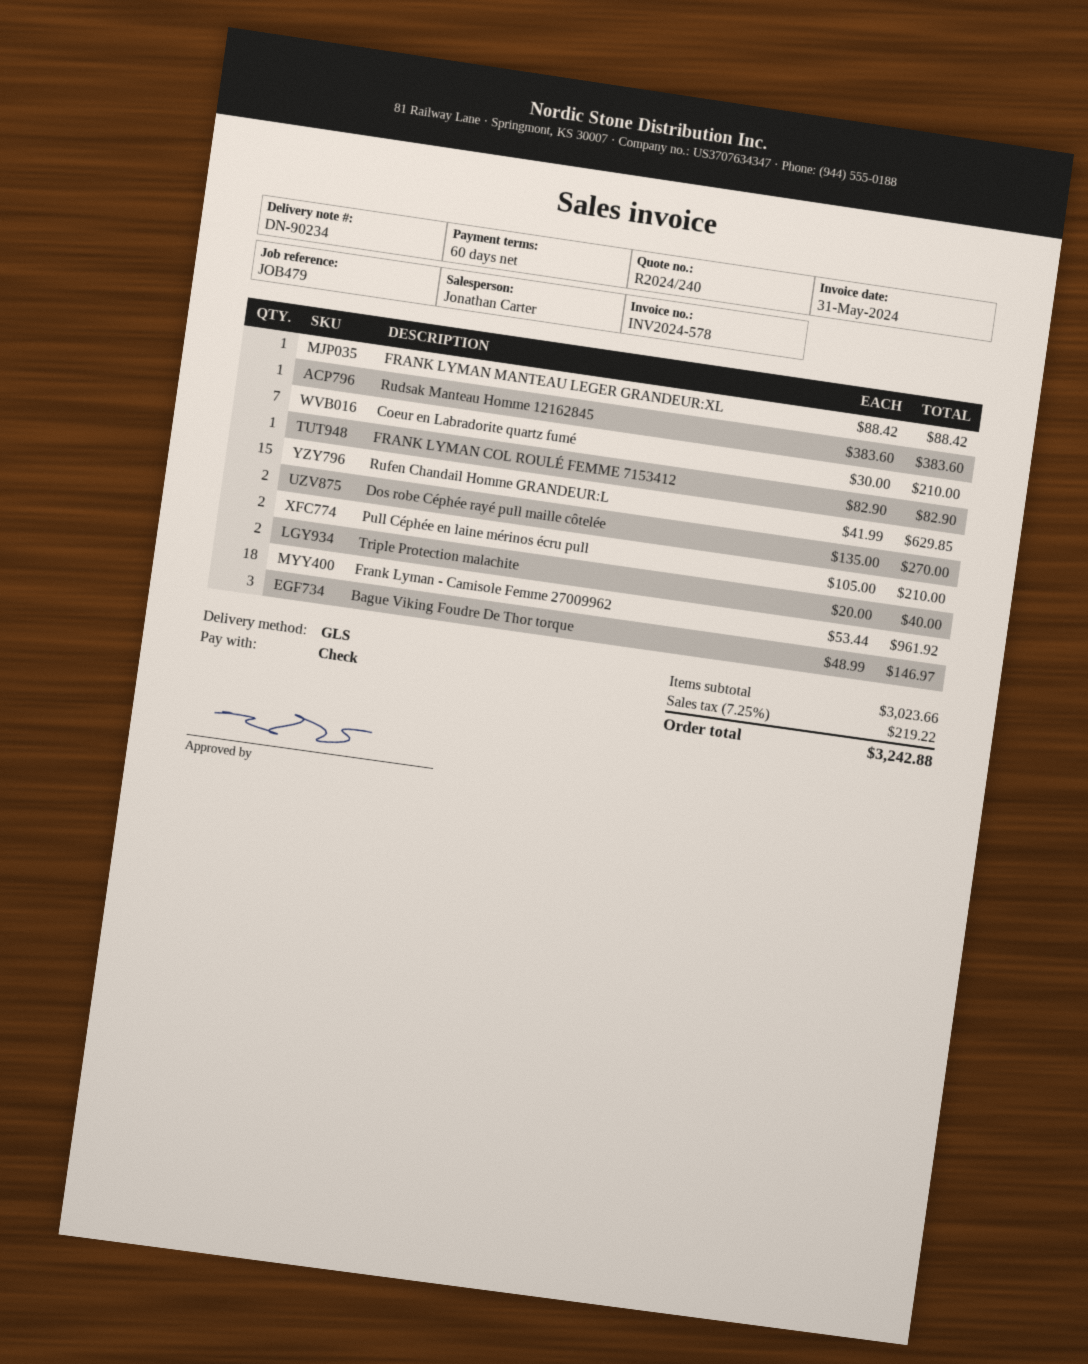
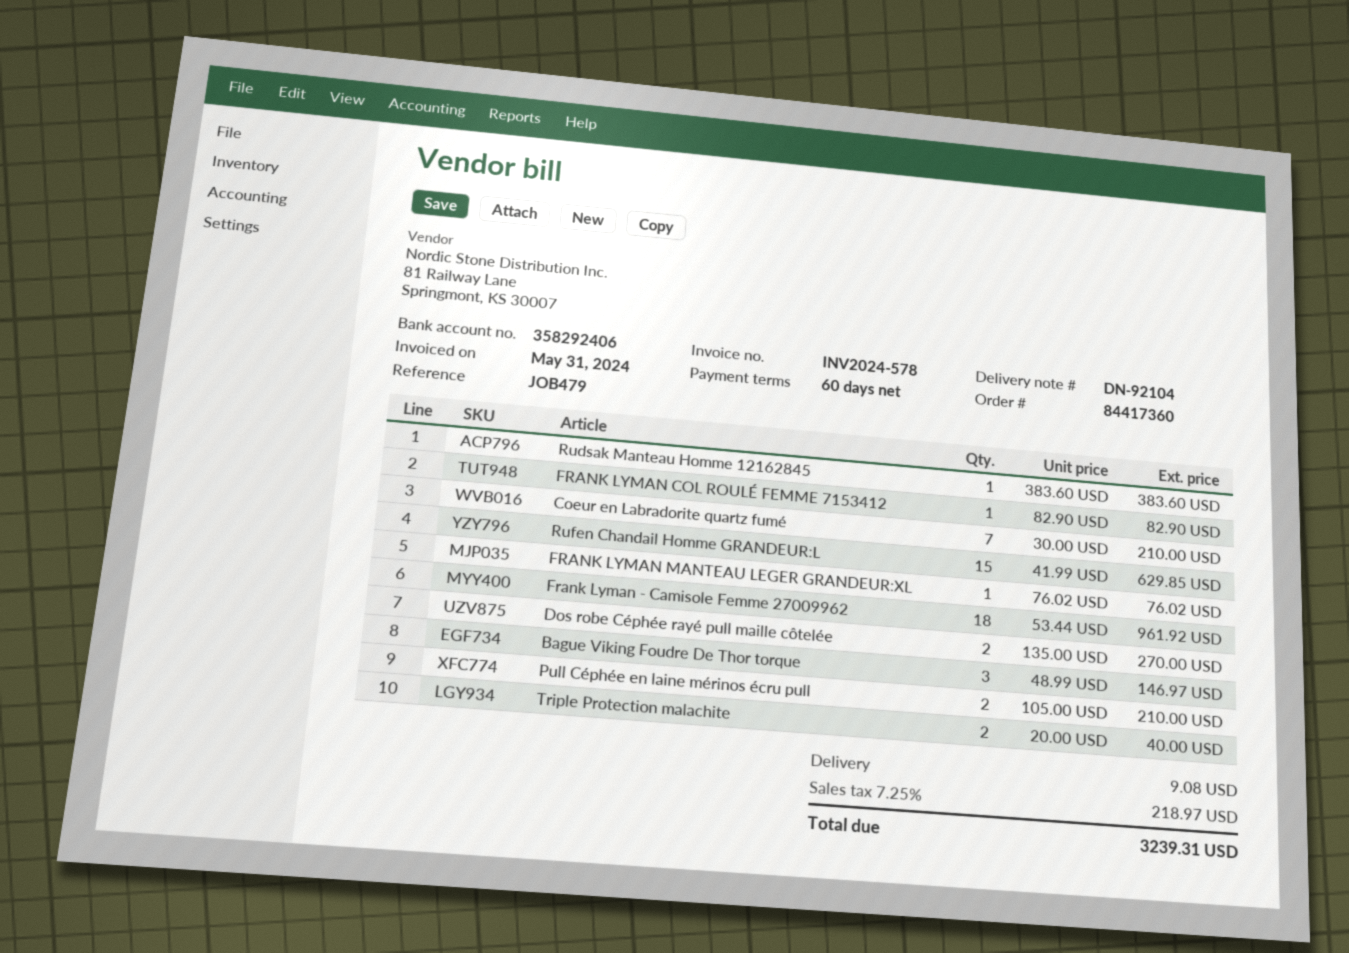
delivery note number: DN-90234 -> DN-92104
FRANK LYMAN MANTEAU LEGER GRANDEUR:XL: 1 x 88.42 = 88.42 -> 1 x 76.02 = 76.02
shipping: none -> 9.08
tax: 7.25% = 219.22 -> 7.25% = 218.97
total: 3242.88 -> 3239.31

